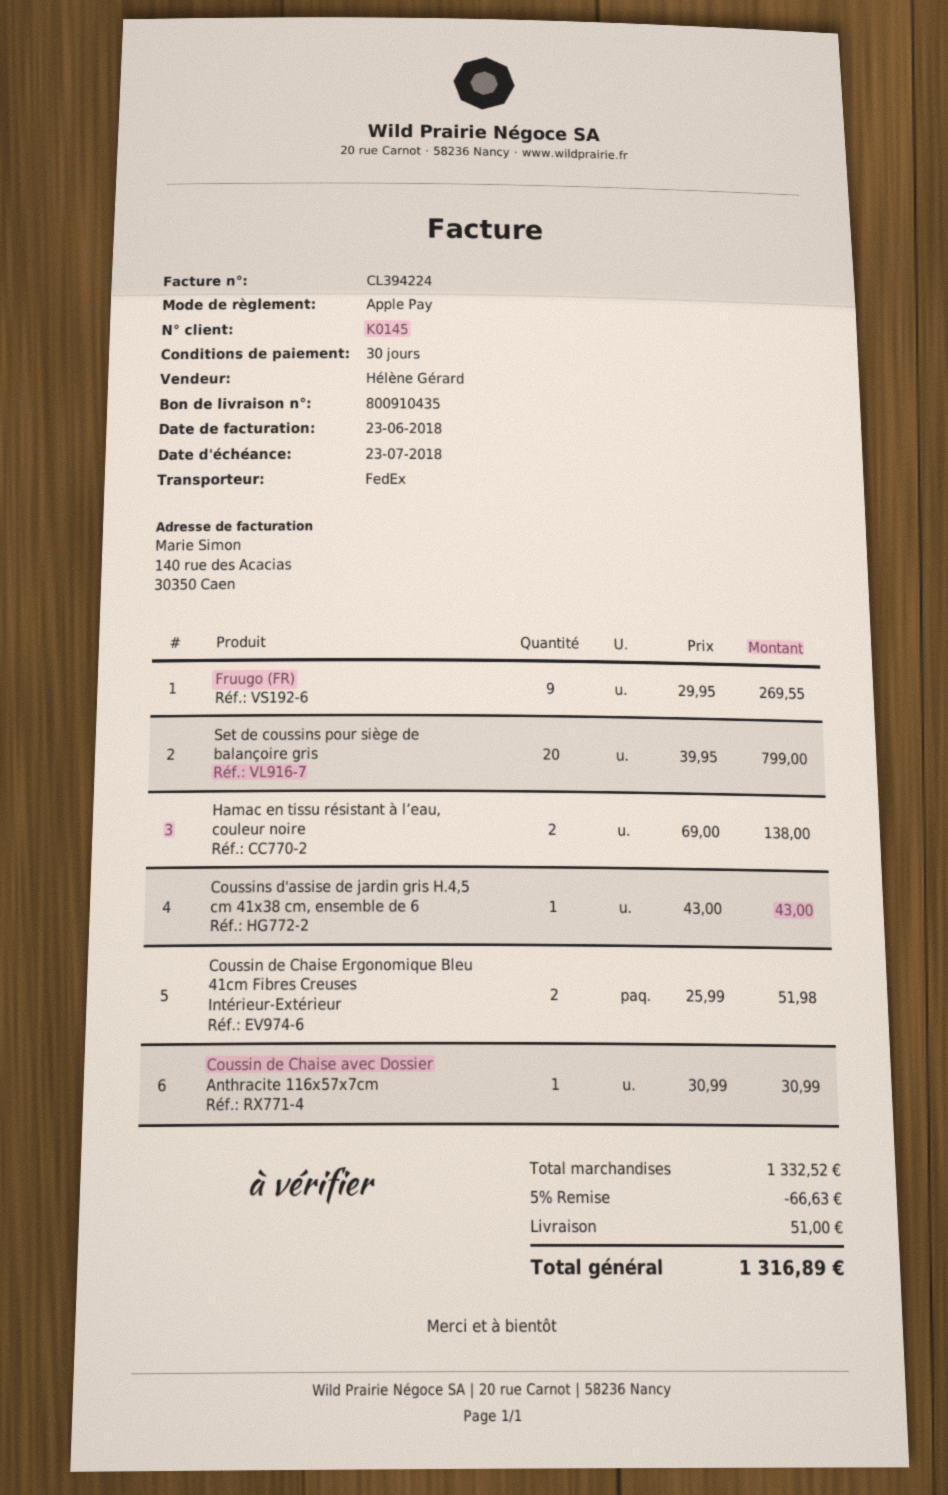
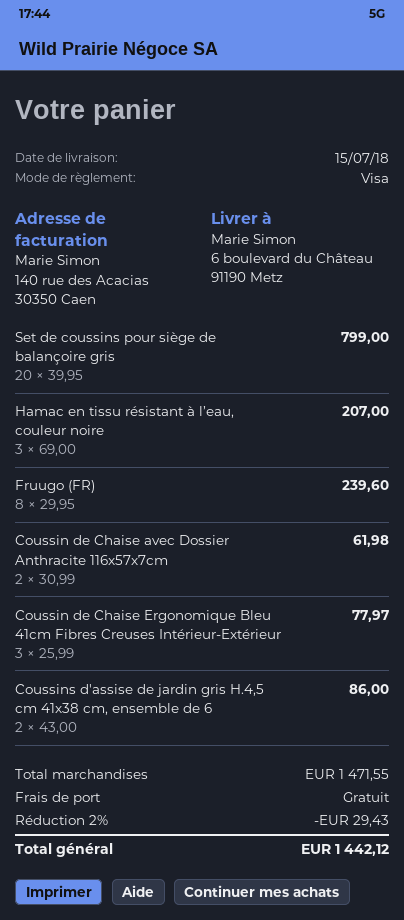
payment method: Apple Pay -> Visa
Fruugo (FR): 9 x 29.95 = 269.55 -> 8 x 29.95 = 239.60
Hamac en tissu résistant à l’eau, couleur noire: 2 x 69.00 = 138.00 -> 3 x 69.00 = 207.00
Coussins d'assise de jardin gris H.4,5 cm 41x38 cm, ensemble de 6: 1 x 43.00 = 43.00 -> 2 x 43.00 = 86.00
Coussin de Chaise Ergonomique Bleu 41cm Fibres Creuses Intérieur-Extérieur: 2 x 25.99 = 51.98 -> 3 x 25.99 = 77.97
Coussin de Chaise avec Dossier Anthracite 116x57x7cm: 1 x 30.99 = 30.99 -> 2 x 30.99 = 61.98
subtotal: 1332.52 -> 1471.55
discount: 5% = 66.63 -> 2% = 29.43
shipping: 51.00 -> 0.00
total: 1316.89 -> 1442.12

